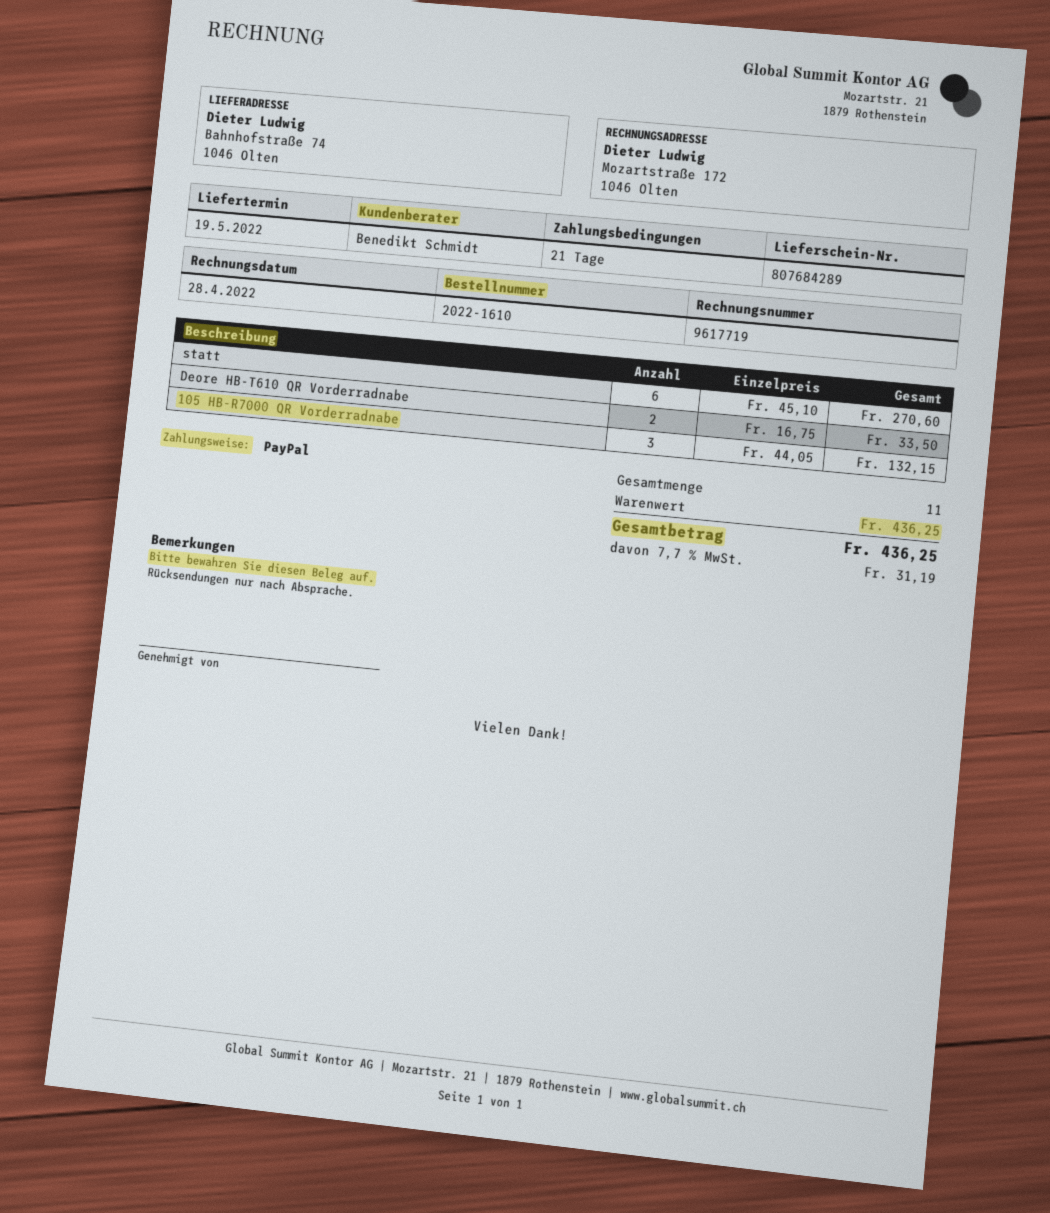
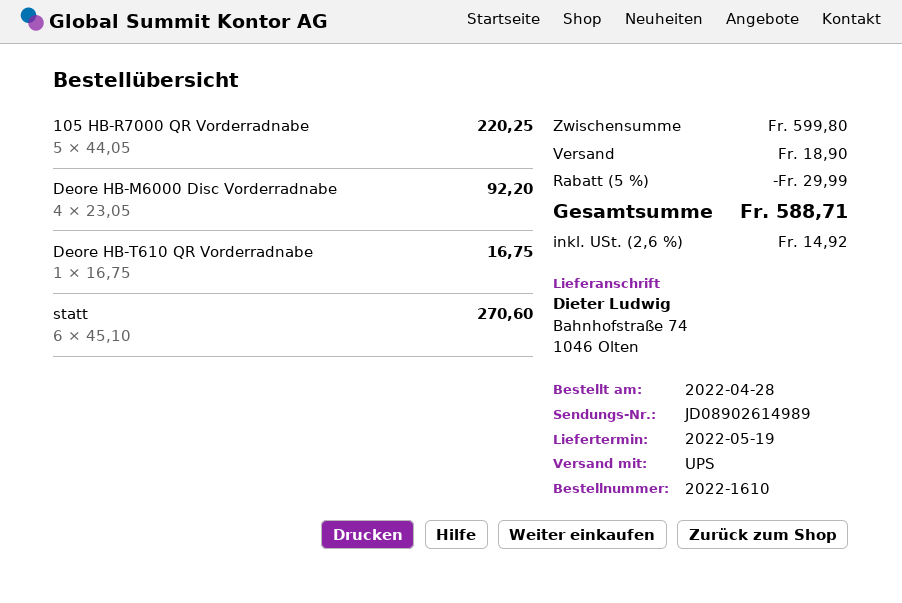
Deore HB-T610 QR Vorderradnabe: 2 x 16.75 = 33.50 -> 1 x 16.75 = 16.75
105 HB-R7000 QR Vorderradnabe: 3 x 44.05 = 132.15 -> 5 x 44.05 = 220.25
Deore HB-M6000 Disc Vorderradnabe: none -> 4 x 23.05 = 92.20
subtotal: 436.25 -> 599.80
discount: none -> 5% = 29.99
shipping: none -> 18.90
tax: 7.7% = 31.19 -> 2.6% = 14.92
total: 436.25 -> 588.71

